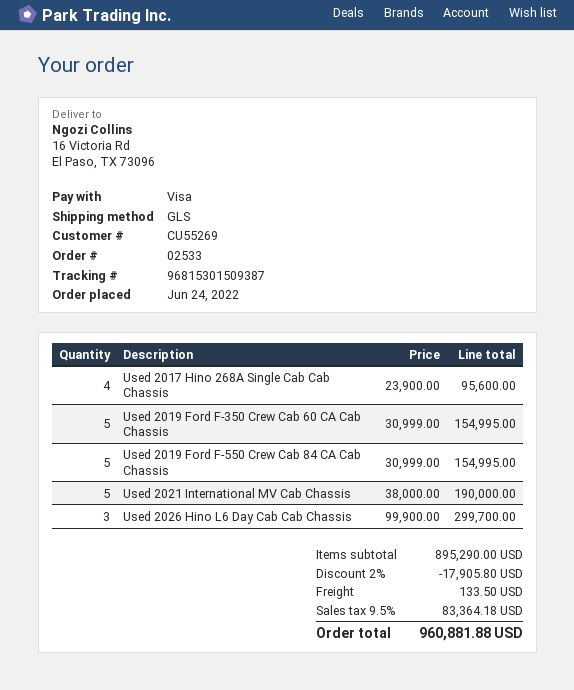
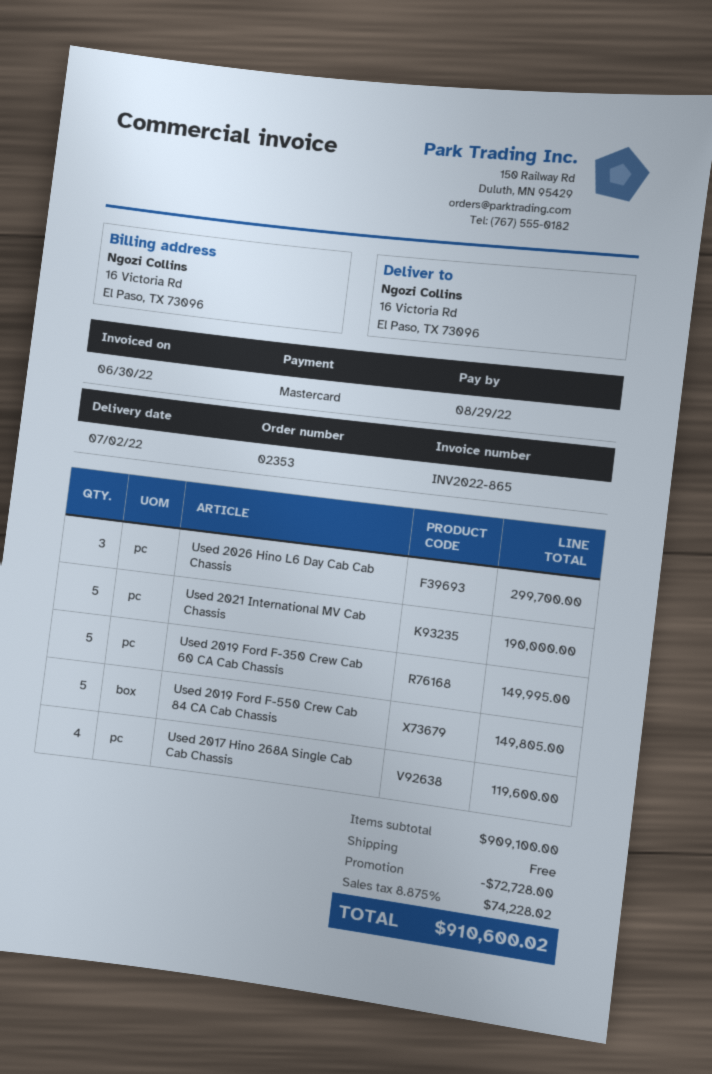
order number: 02533 -> 02353
payment method: Visa -> Mastercard
Used 2017 Hino 268A Single Cab Cab Chassis: 4 for 95600.00 -> 4 for 119600.00
Used 2019 Ford F-350 Crew Cab 60 CA Cab Chassis: 5 for 154995.00 -> 5 for 149995.00
Used 2019 Ford F-550 Crew Cab 84 CA Cab Chassis: 5 for 154995.00 -> 5 for 149805.00
subtotal: 895290.00 -> 909100.00
discount: 17905.80 -> 72728.00
shipping: 133.50 -> 0.00
tax: 9.5% = 83364.18 -> 8.875% = 74228.02
total: 960881.88 -> 910600.02

